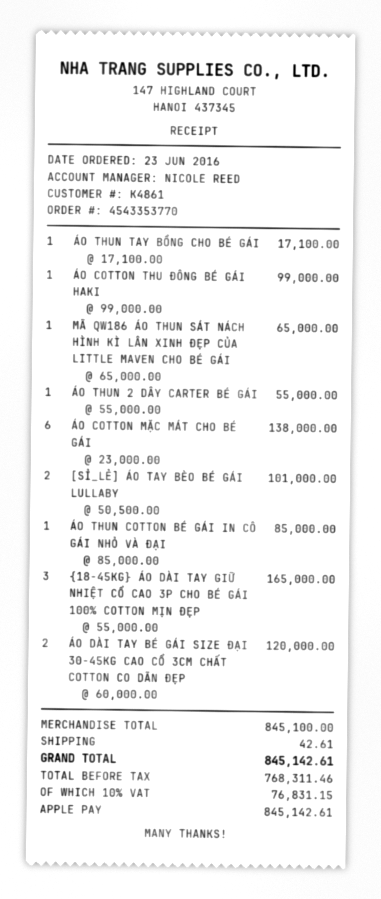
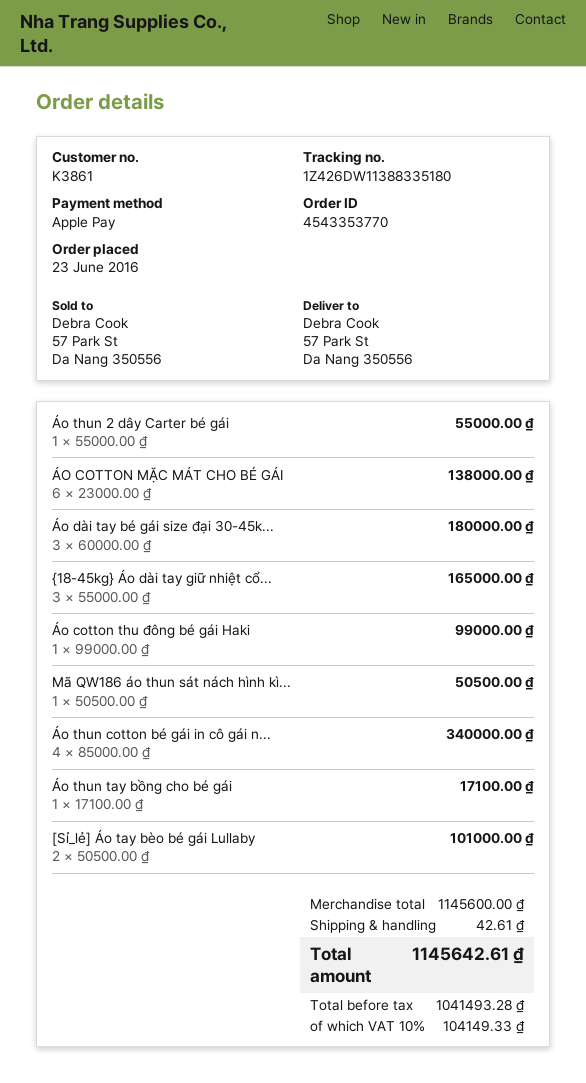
customer number: K4861 -> K3861
MÃ QW186 ÁO THUN SÁT NÁCH HÌNH KÌ LÂN XINH ĐẸP CỦA LITTLE MAVEN CHO BÉ GÁI: 1 x 65000.00 = 65000.00 -> 1 x 50500.00 = 50500.00
ÁO THUN COTTON BÉ GÁI IN CÔ GÁI NHỎ VÀ ĐẠI: 1 x 85000.00 = 85000.00 -> 4 x 85000.00 = 340000.00
ÁO DÀI TAY BÉ GÁI SIZE ĐẠI 30-45KG CAO CỔ 3CM CHẤT COTTON CO DÃN ĐẸP: 2 x 60000.00 = 120000.00 -> 3 x 60000.00 = 180000.00
subtotal: 845100.00 -> 1145600.00
net: 768311.46 -> 1041493.28
tax: 10% = 76831.15 -> 10% = 104149.33
total: 845142.61 -> 1145642.61

